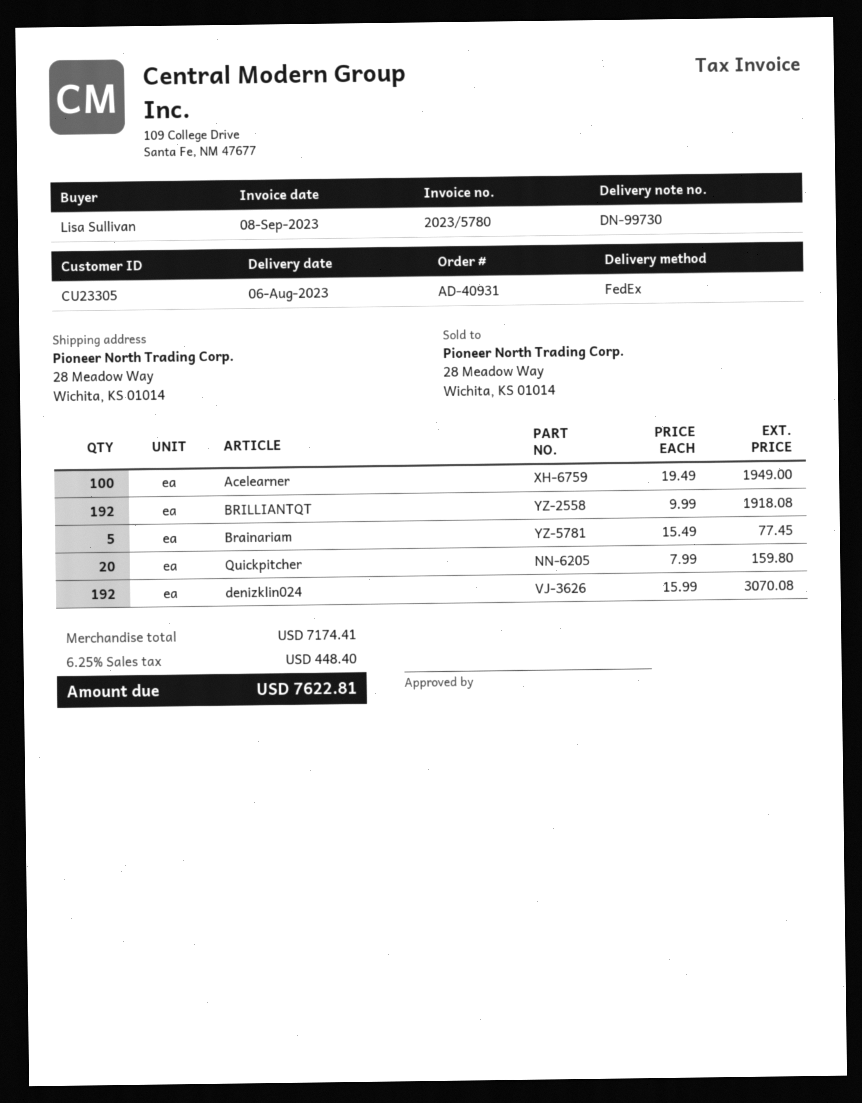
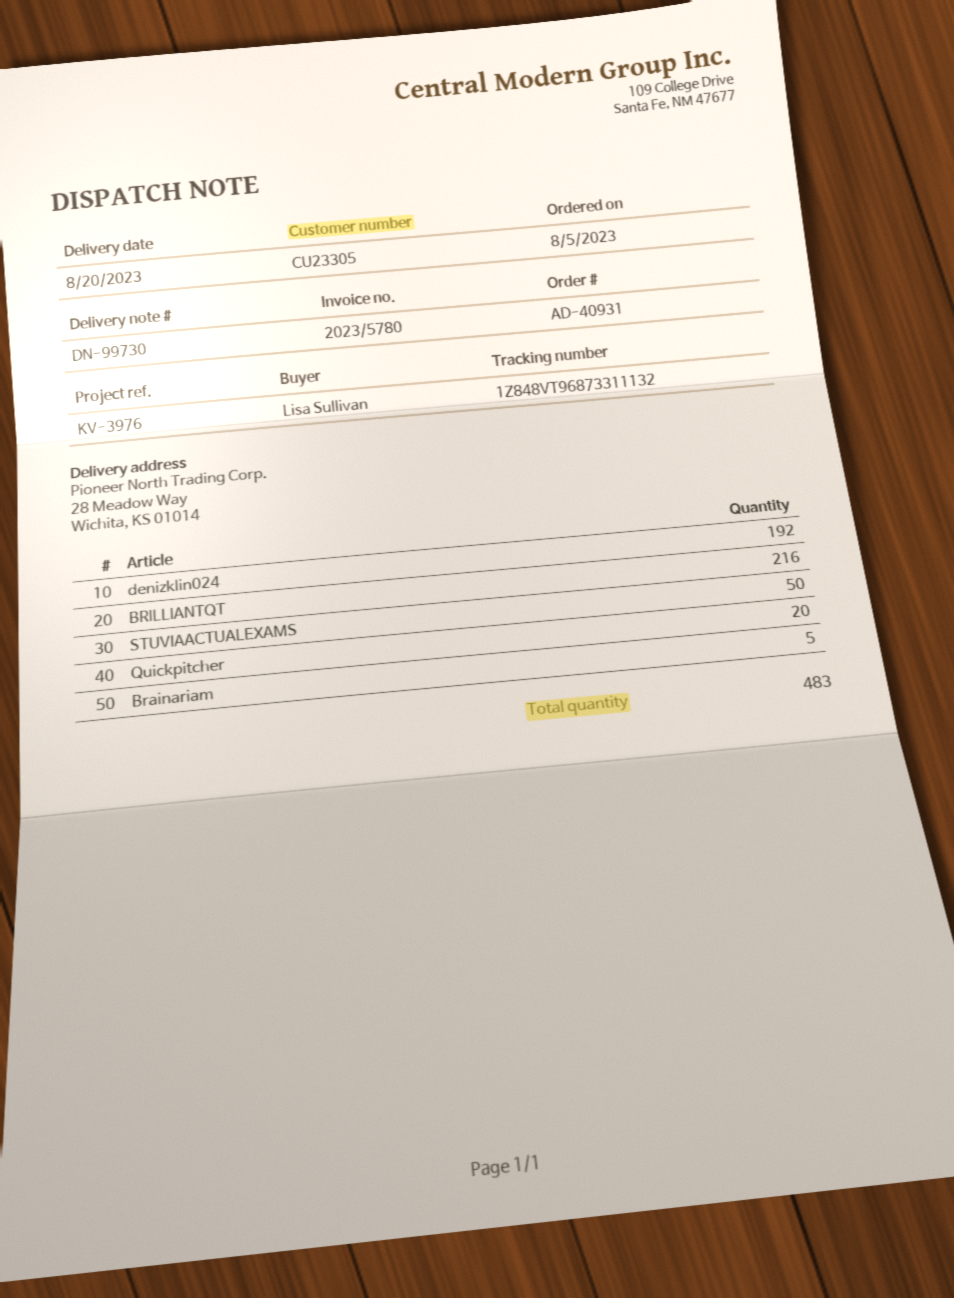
delivery date: 2023-08-06 -> 2023-08-20
Acelearner: 100 -> none
BRILLIANTQT: 192 -> 216
STUVIAACTUALEXAMS: none -> 50

